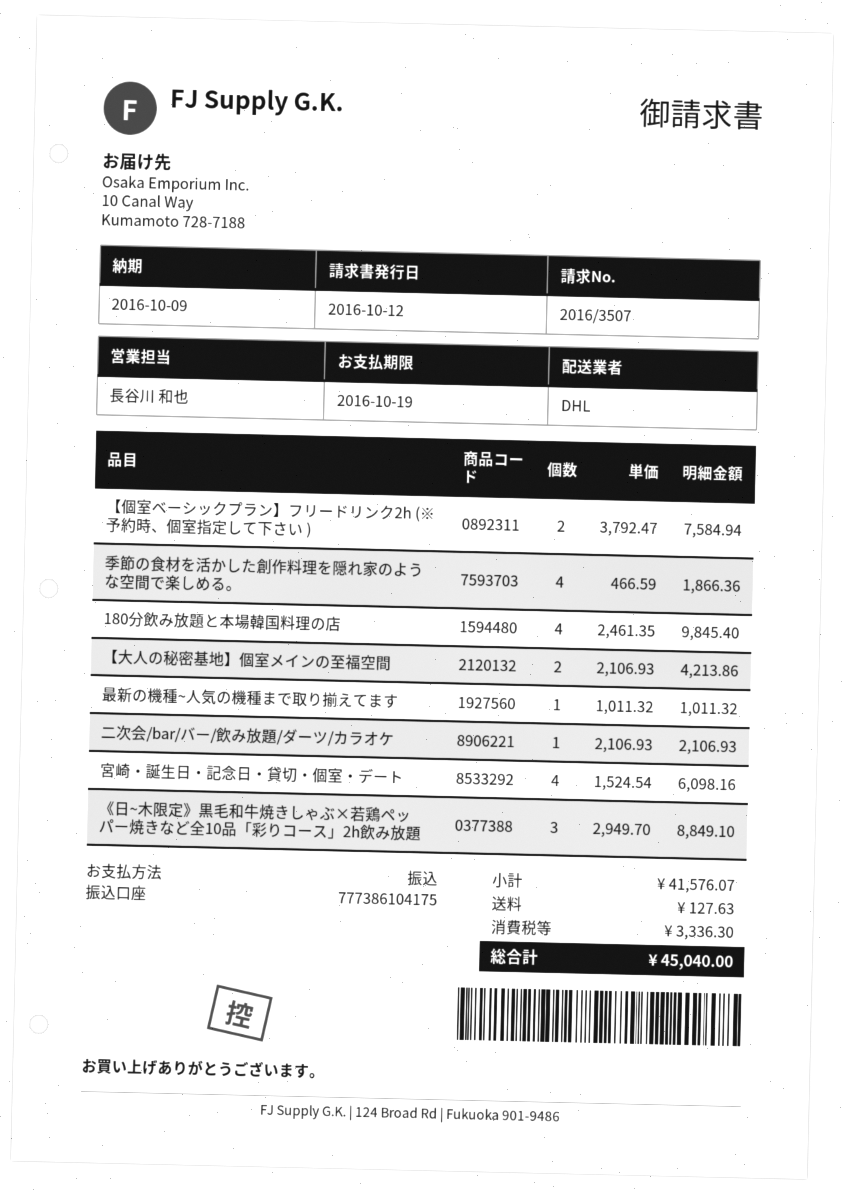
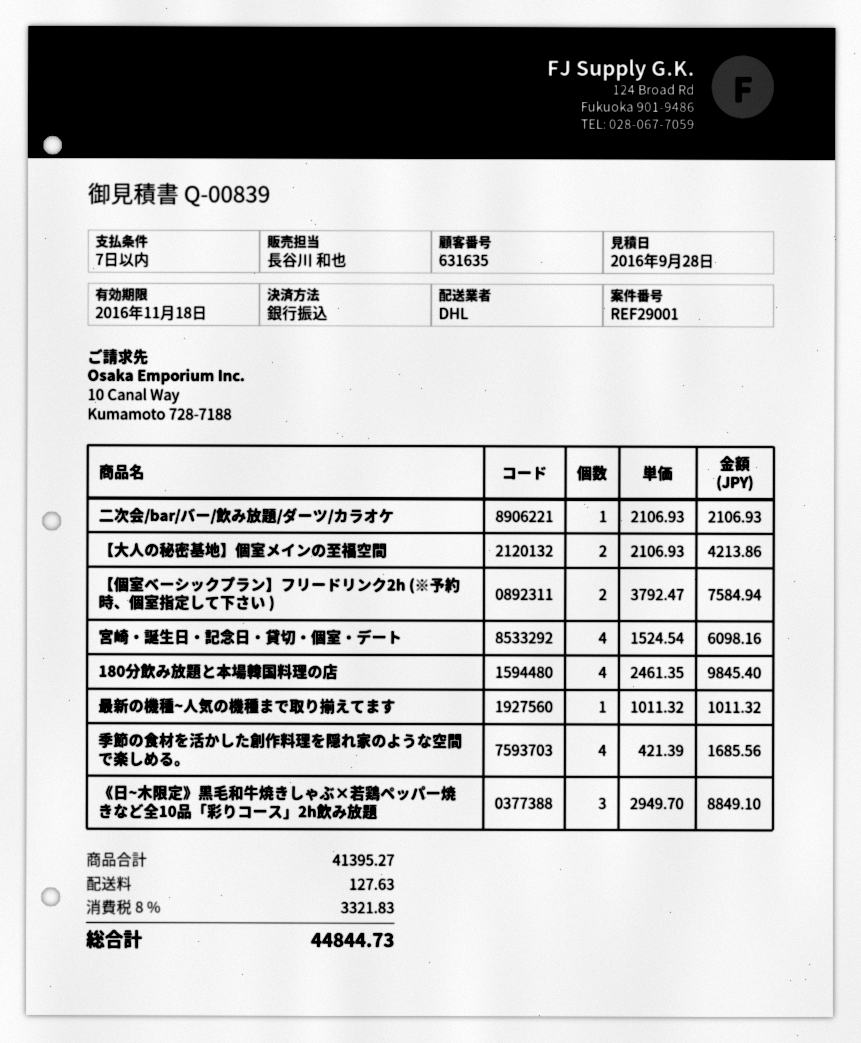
季節の食材を活かした創作料理を隠れ家のような空間で楽しめる。: 4 x 466.59 = 1866.36 -> 4 x 421.39 = 1685.56
subtotal: 41576.07 -> 41395.27
tax: 3336.30 -> 3321.83
total: 45040.00 -> 44844.73

